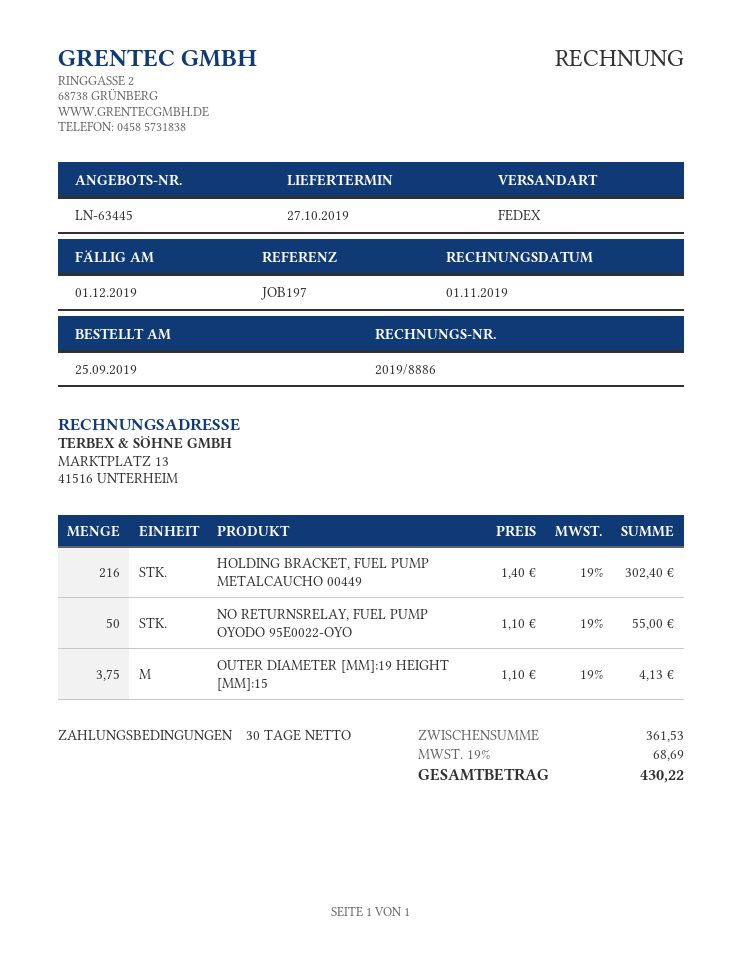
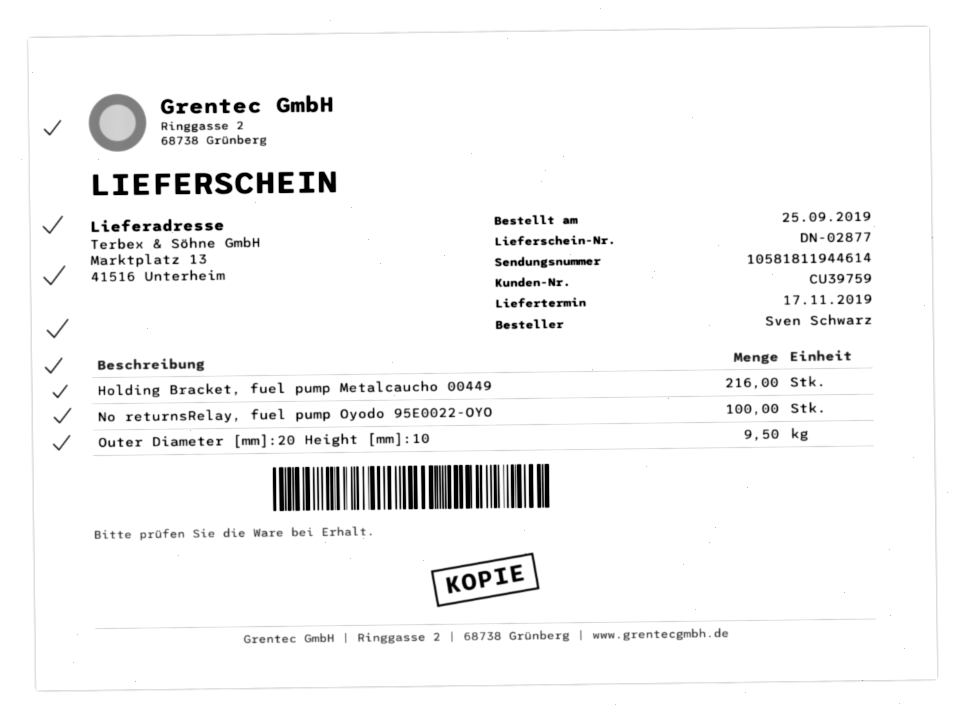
delivery date: 2019-10-27 -> 2019-11-17
NO RETURNSRELAY, FUEL PUMP OYODO 95E0022-OYO: 50 -> 100
OUTER DIAMETER [MM]:19 HEIGHT [MM]:15: 3.75 -> none
Outer Diameter [mm]:20 Height [mm]:10: none -> 9.5

